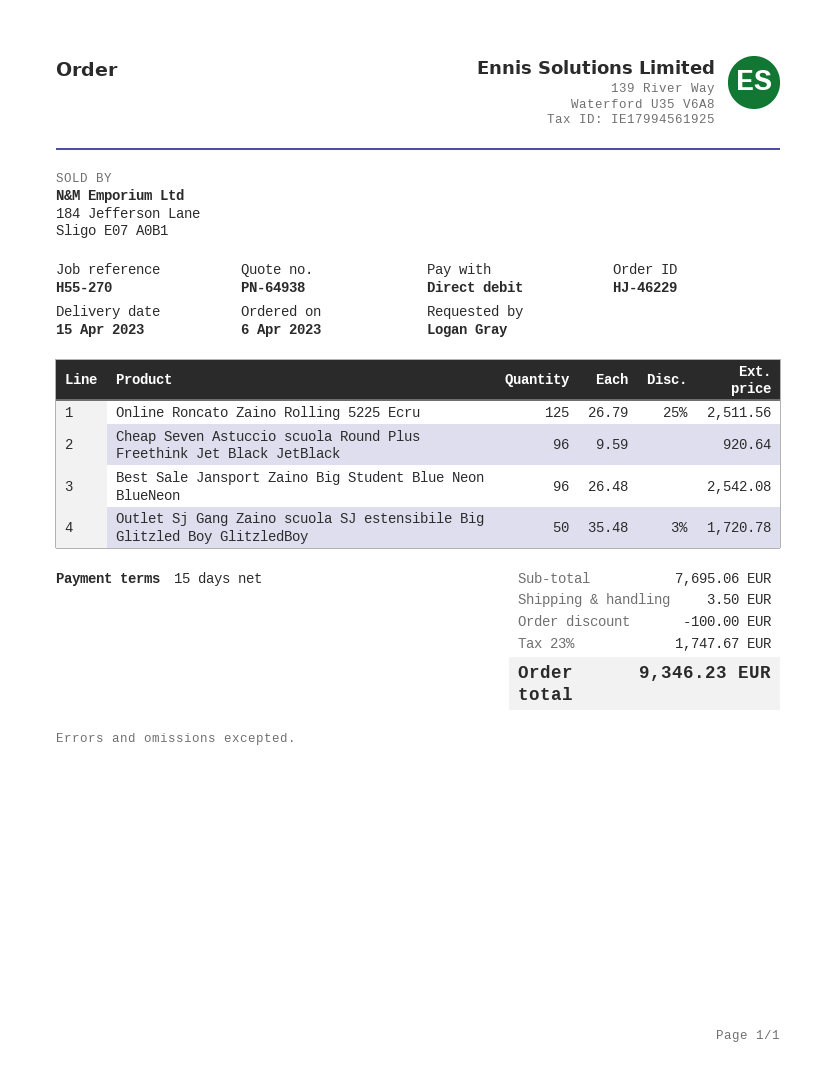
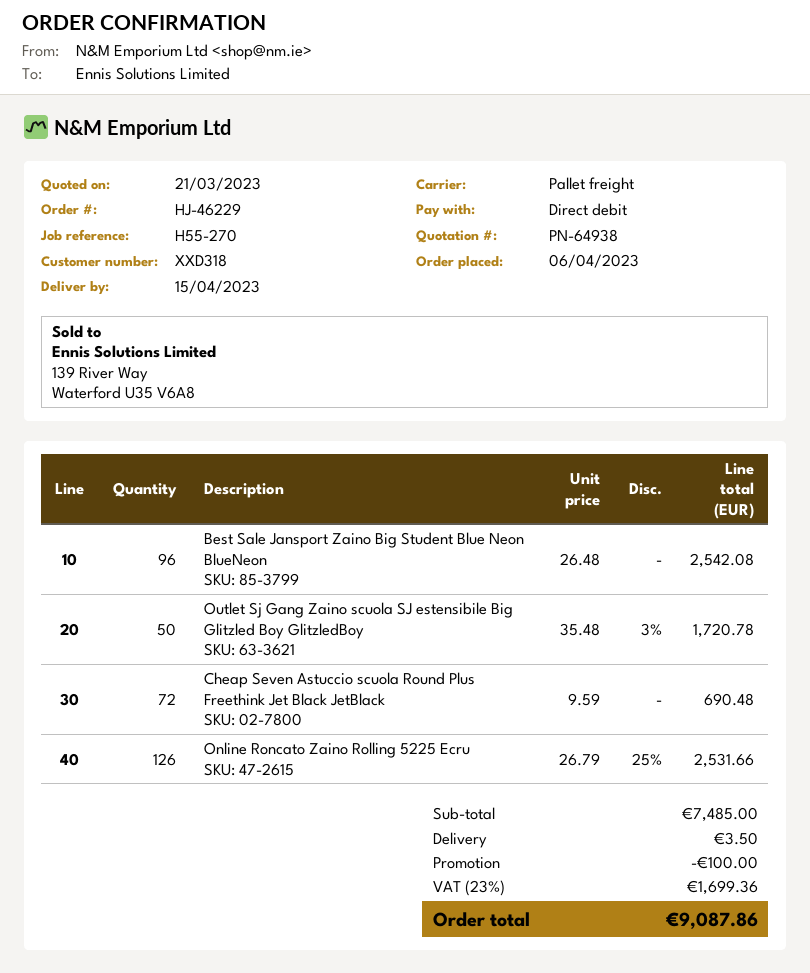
Online Roncato Zaino Rolling 5225 Ecru: 125 x 26.79 - 25% = 2511.56 -> 126 x 26.79 - 25% = 2531.66
Cheap Seven Astuccio scuola Round Plus Freethink Jet Black JetBlack: 96 x 9.59 = 920.64 -> 72 x 9.59 = 690.48
subtotal: 7695.06 -> 7485.00
tax: 23% = 1747.67 -> 23% = 1699.36
total: 9346.23 -> 9087.86

